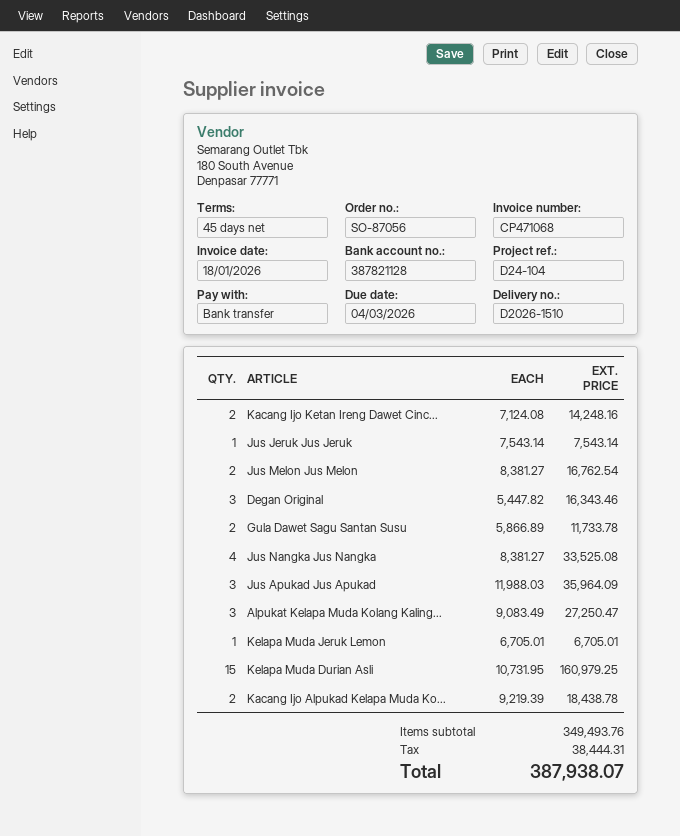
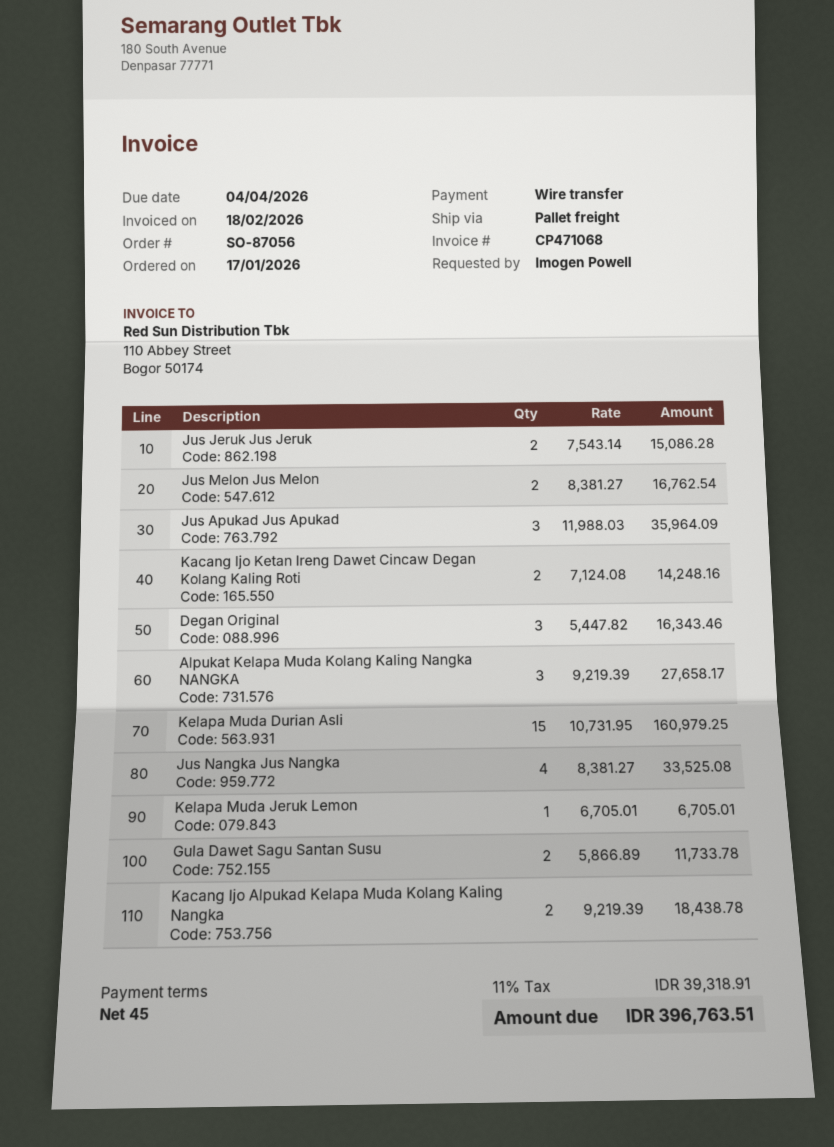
invoice date: 2026-01-18 -> 2026-02-18
due date: 2026-03-04 -> 2026-04-04
Jus Jeruk Jus Jeruk: 1 x 7543.14 = 7543.14 -> 2 x 7543.14 = 15086.28
Alpukat Kelapa Muda Kolang Kaling...: 3 x 9083.49 = 27250.47 -> 3 x 9219.39 = 27658.17
tax: 38444.31 -> 39318.91
total: 387938.07 -> 396763.51

